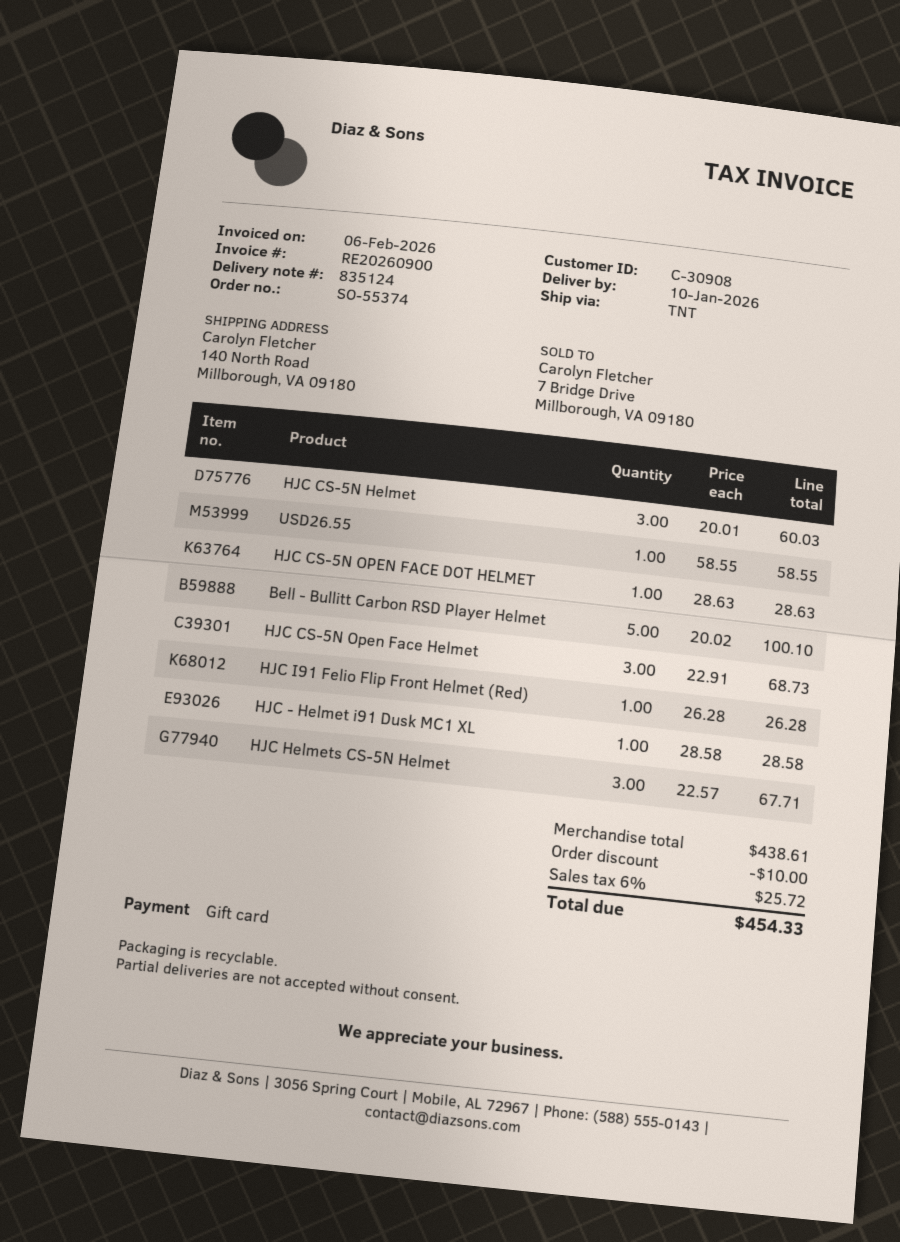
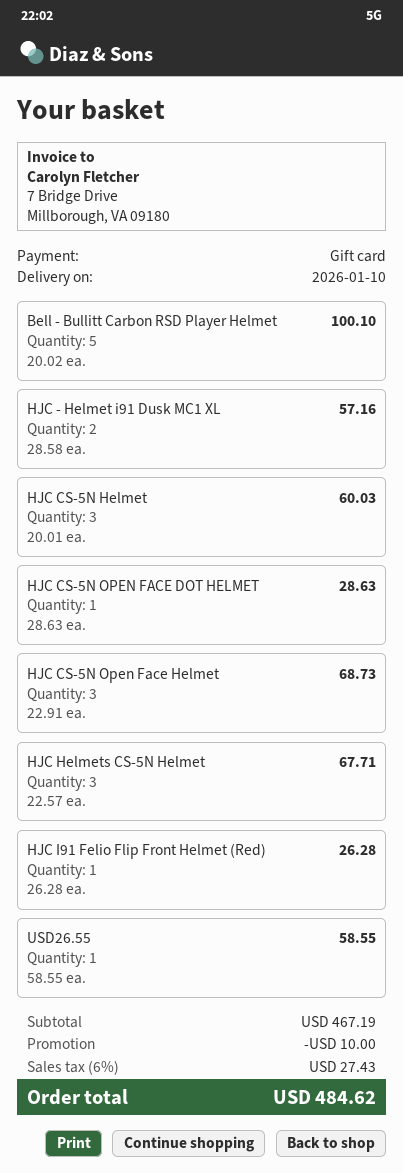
HJC - Helmet i91 Dusk MC1 XL: 1 x 28.58 = 28.58 -> 2 x 28.58 = 57.16
subtotal: 438.61 -> 467.19
tax: 6% = 25.72 -> 6% = 27.43
total: 454.33 -> 484.62

